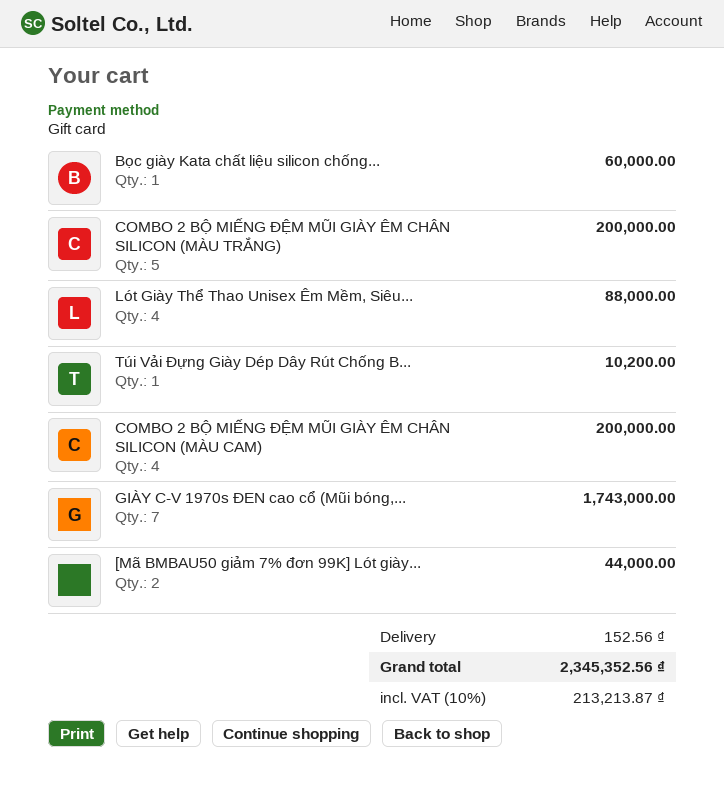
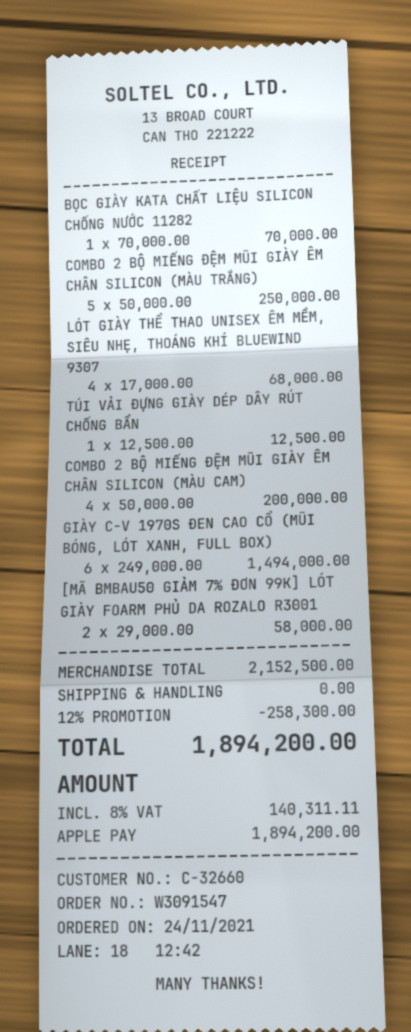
payment method: gift card -> Apple Pay
Bọc giày Kata chất liệu silicon chống...: 1 for 60000.00 -> 1 for 70000.00
COMBO 2 BỘ MIẾNG ĐỆM MŨI GIÀY ÊM CHÂN SILICON (MÀU TRẮNG): 5 for 200000.00 -> 5 for 250000.00
Lót Giày Thể Thao Unisex Êm Mềm, Siêu...: 4 for 88000.00 -> 4 for 68000.00
Túi Vải Đựng Giày Dép Dây Rút Chống B...: 1 for 10200.00 -> 1 for 12500.00
GIÀY C-V 1970s ĐEN cao cổ (Mũi bóng,...: 7 for 1743000.00 -> 6 for 1494000.00
[Mã BMBAU50 giảm 7% đơn 99K] Lót giày...: 2 for 44000.00 -> 2 for 58000.00
discount: none -> 12% = 258300.00
shipping: 152.56 -> 0.00
tax: 10% = 213213.87 -> 8% = 140311.11
total: 2345352.56 -> 1894200.00

